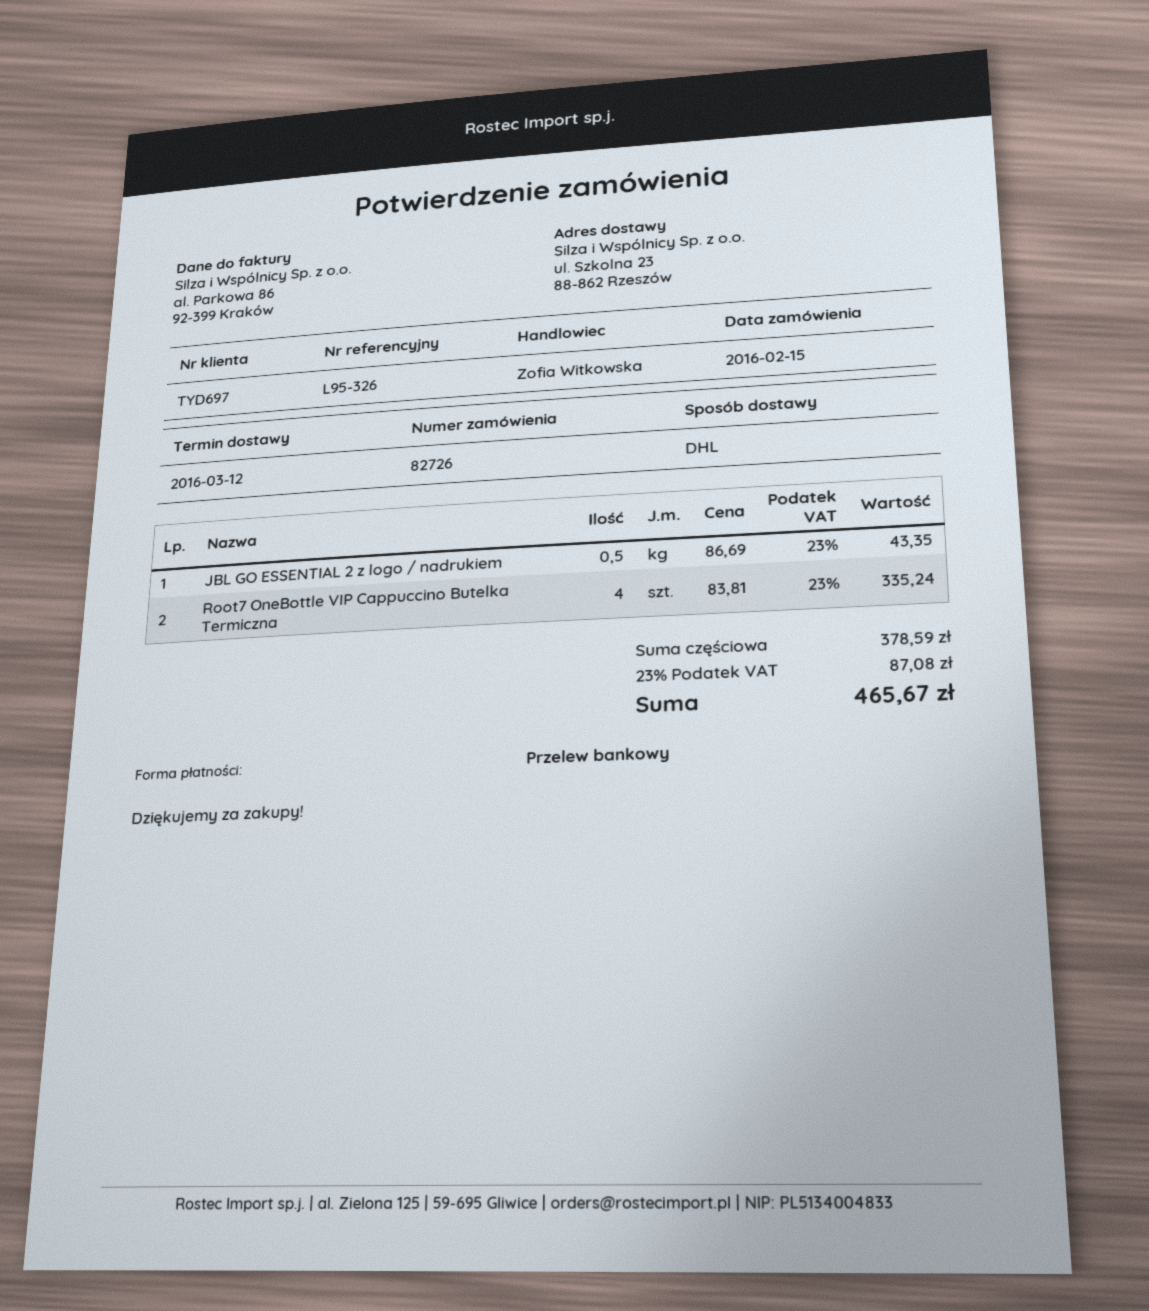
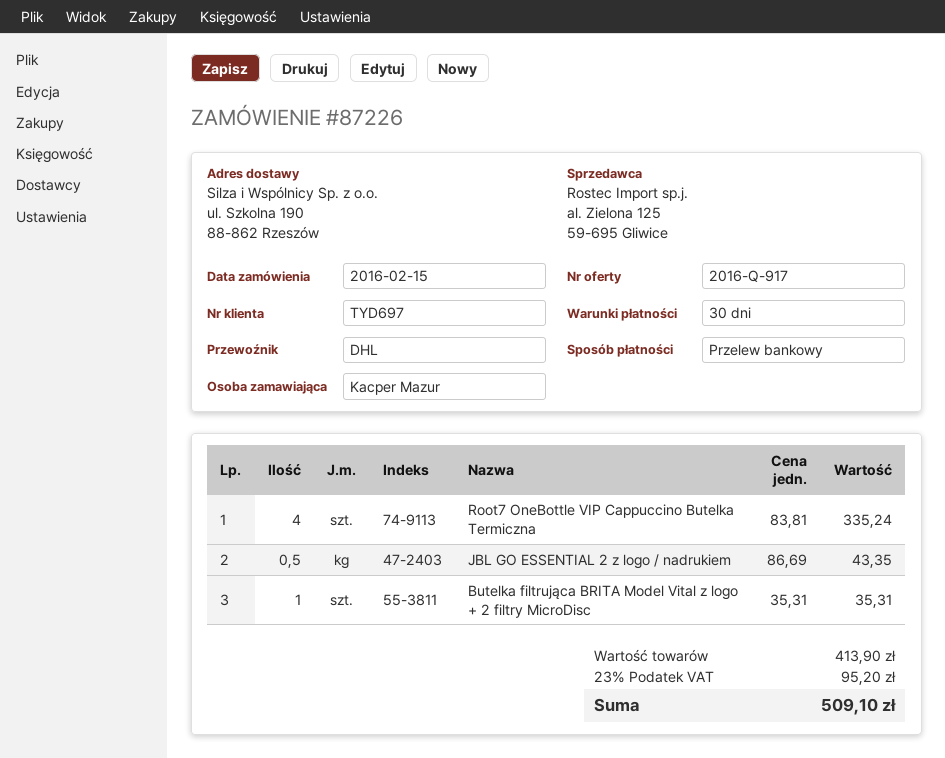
order number: 82726 -> 87226
ship to: ul. Szkolna 23, 88-862 Rzeszów -> ul. Szkolna 190, 88-862 Rzeszów
Butelka filtrująca BRITA Model Vital z logo + 2 filtry MicroDisc: none -> 1 x 35.31 = 35.31
subtotal: 378.59 -> 413.90
tax: 23% = 87.08 -> 23% = 95.20
total: 465.67 -> 509.10

